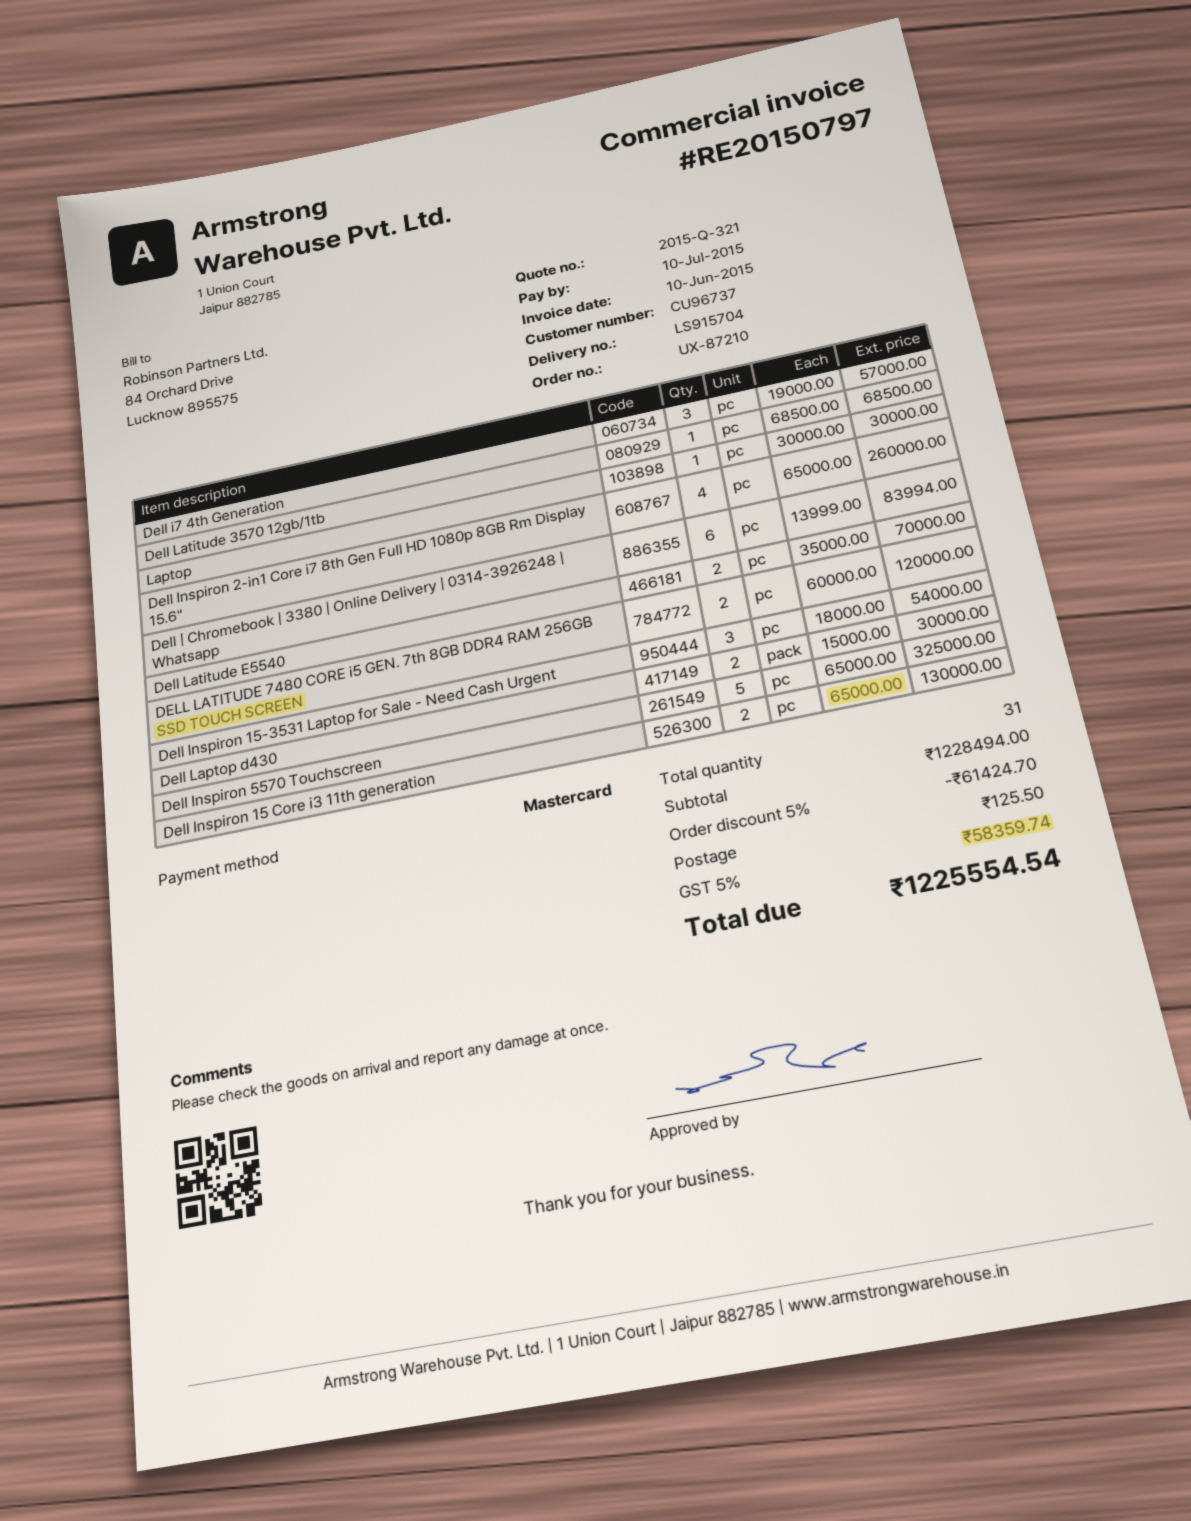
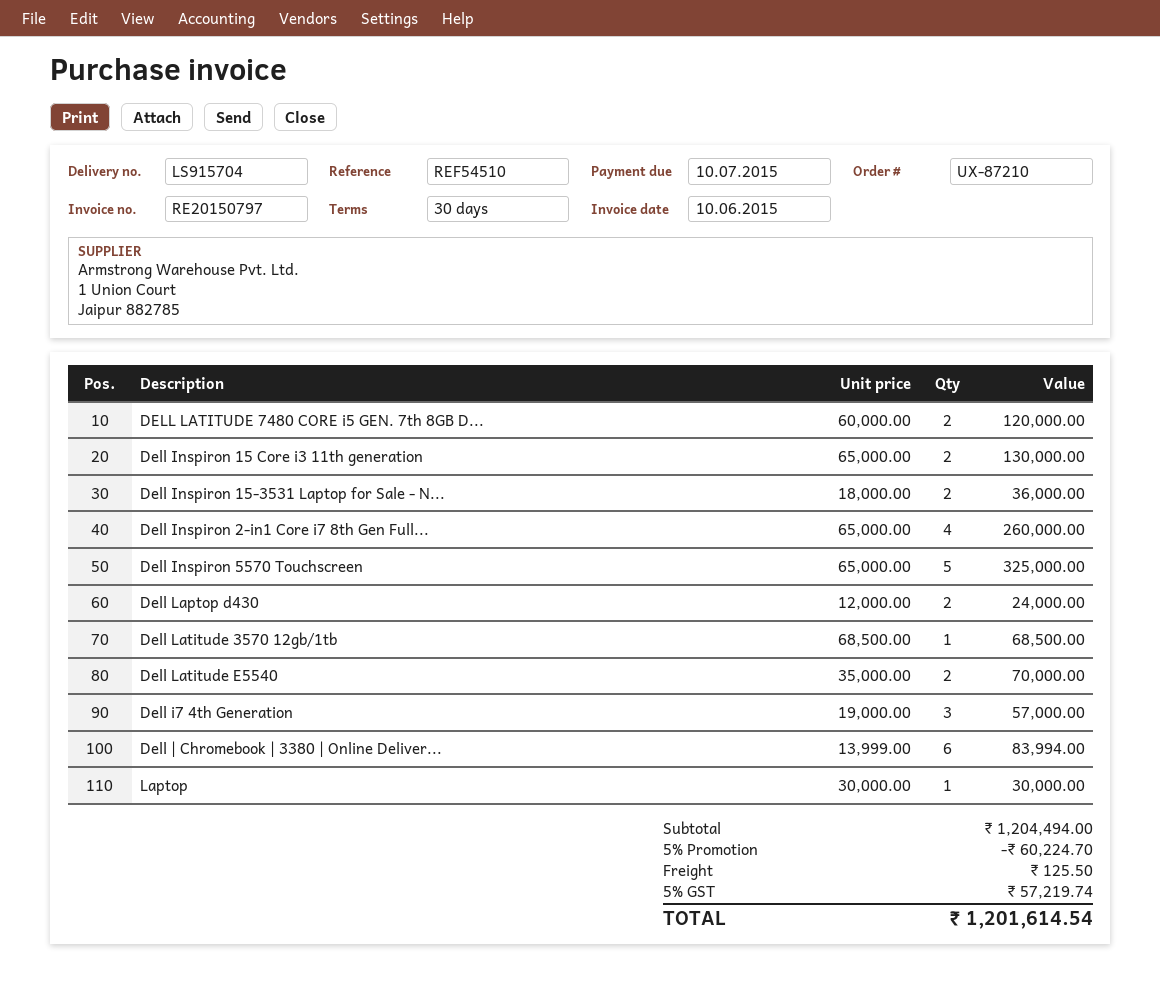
Dell Inspiron 15-3531 Laptop for Sale - Need Cash Urgent: 3 x 18000.00 = 54000.00 -> 2 x 18000.00 = 36000.00
Dell Laptop d430: 2 x 15000.00 = 30000.00 -> 2 x 12000.00 = 24000.00
subtotal: 1228494.00 -> 1204494.00
discount: 5% = 61424.70 -> 5% = 60224.70
tax: 5% = 58359.74 -> 5% = 57219.74
total: 1225554.54 -> 1201614.54

